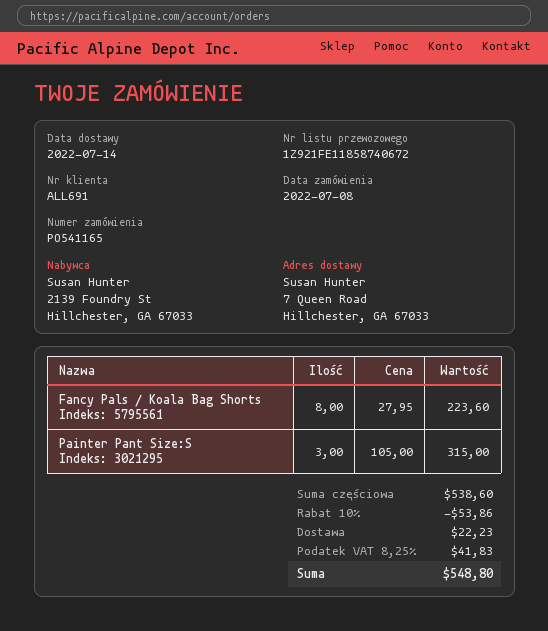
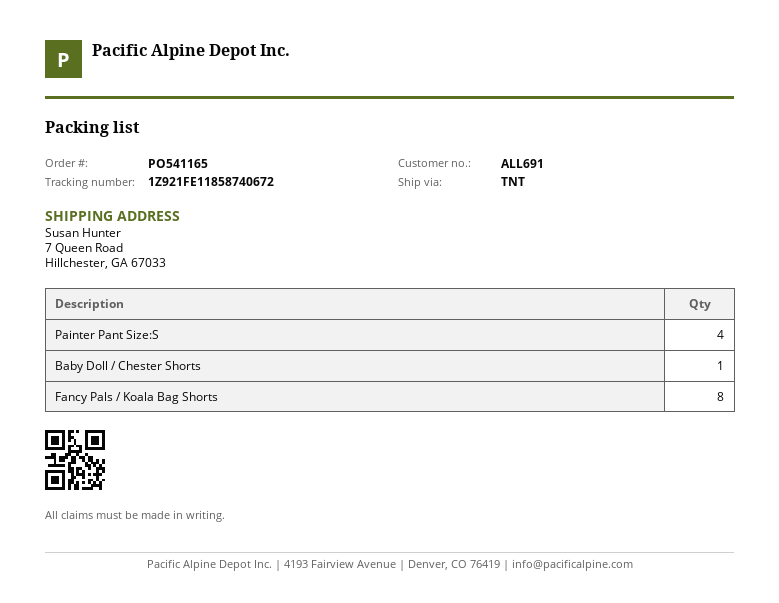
Painter Pant Size:S: 3 -> 4
Baby Doll / Chester Shorts: none -> 1

